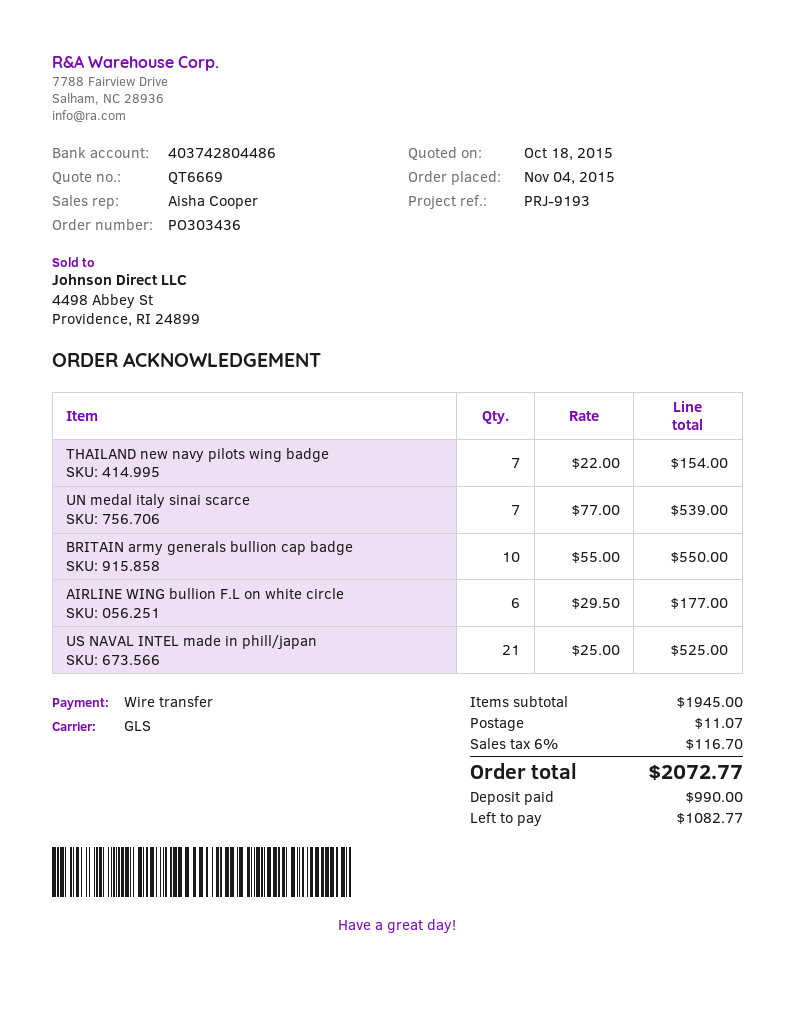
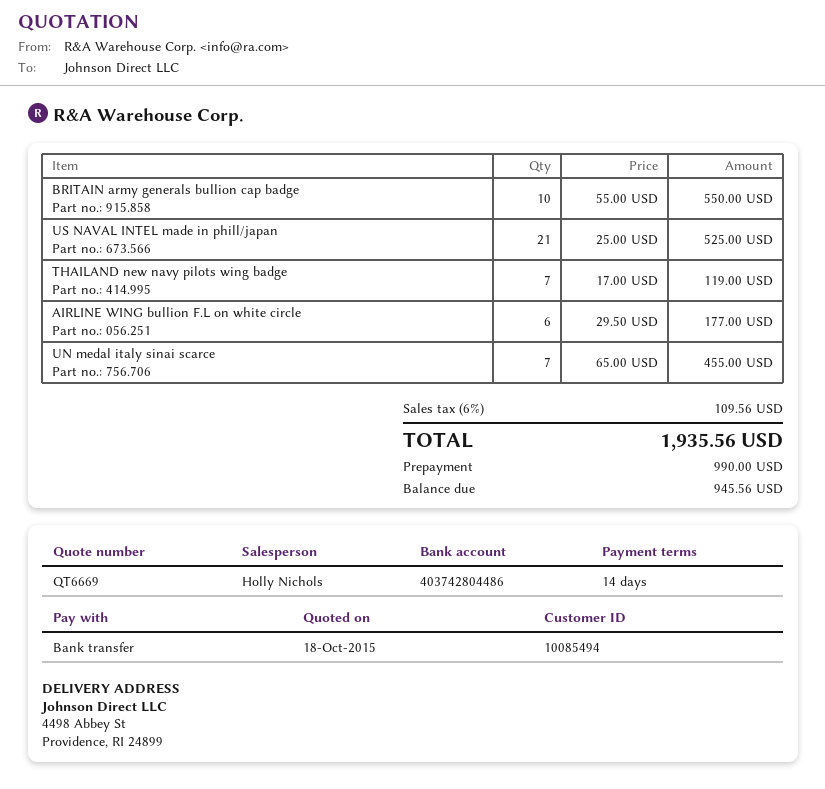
sales rep: Aisha Cooper -> Holly Nichols
THAILAND new navy pilots wing badge: 7 x 22.00 = 154.00 -> 7 x 17.00 = 119.00
UN medal italy sinai scarce: 7 x 77.00 = 539.00 -> 7 x 65.00 = 455.00
shipping: 11.07 -> none
tax: 6% = 116.70 -> 6% = 109.56
total: 2072.77 -> 1935.56
balance: 1082.77 -> 945.56

